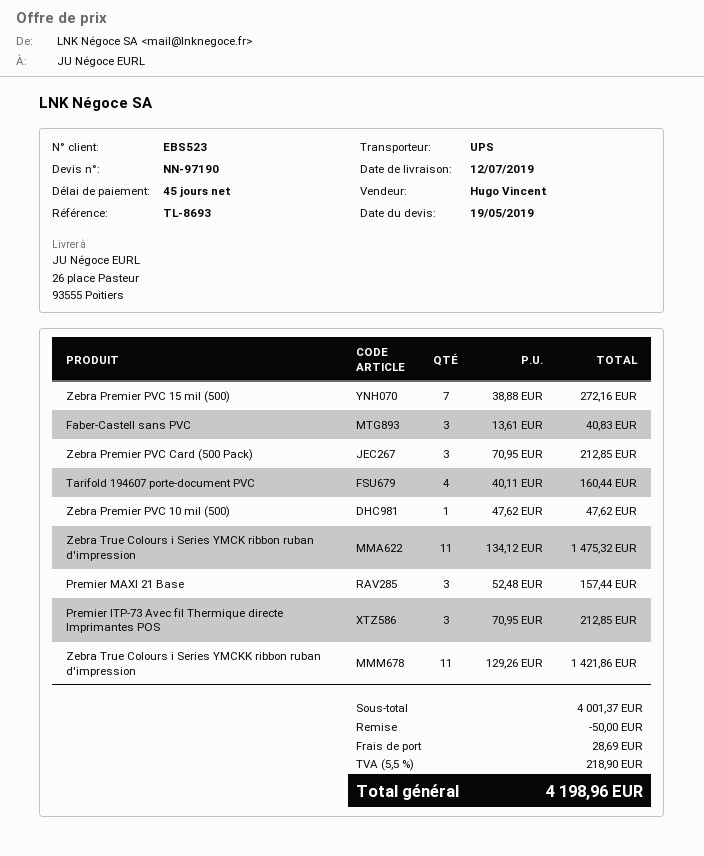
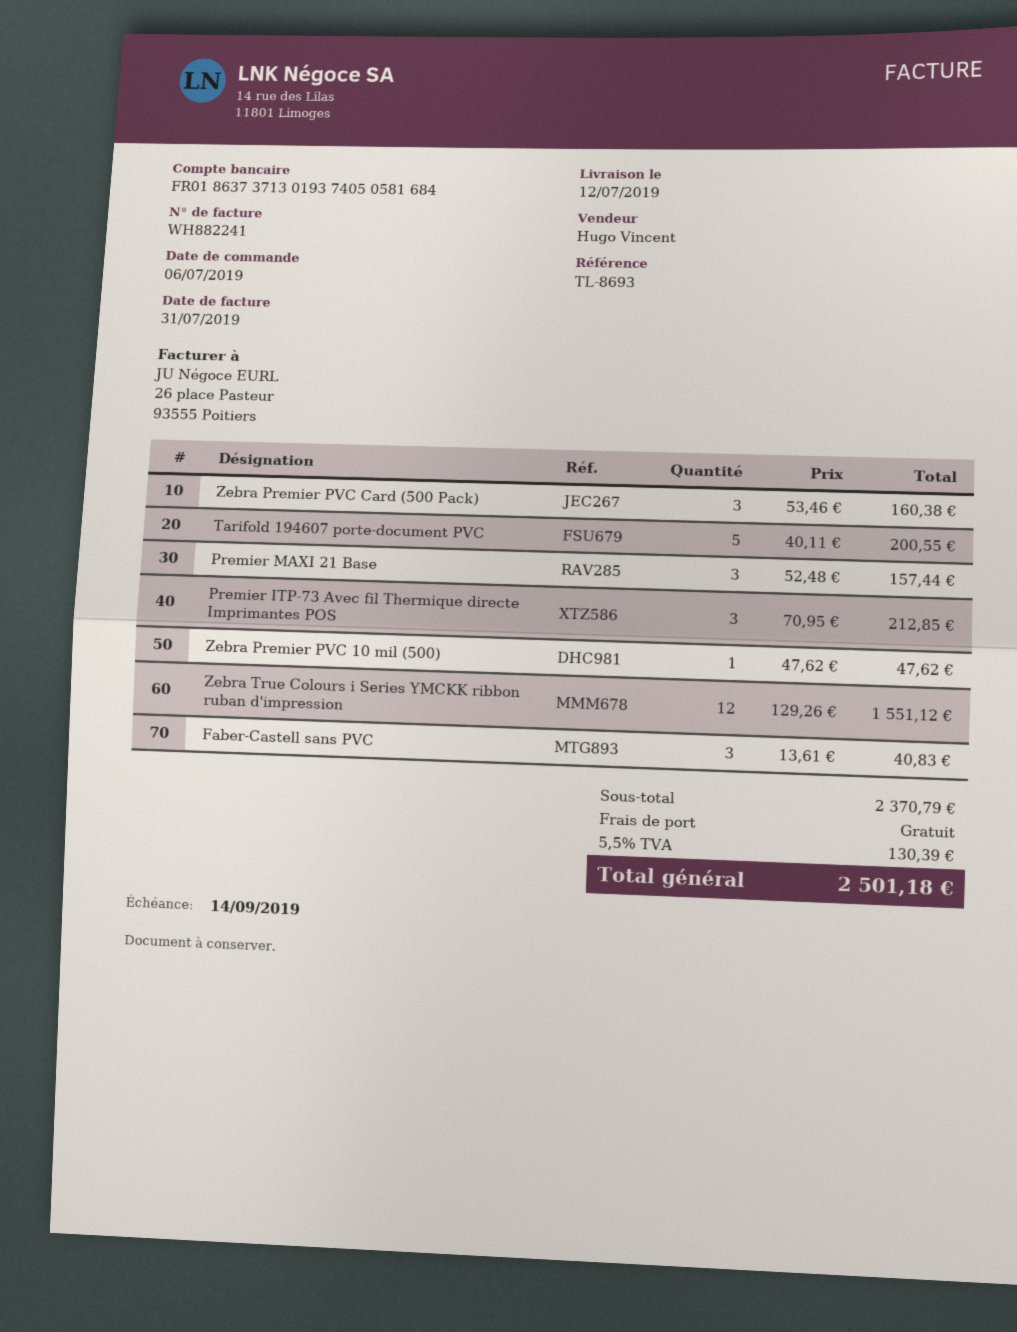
Zebra Premier PVC 15 mil (500): 7 x 38.88 = 272.16 -> none
Zebra Premier PVC Card (500 Pack): 3 x 70.95 = 212.85 -> 3 x 53.46 = 160.38
Tarifold 194607 porte-document PVC: 4 x 40.11 = 160.44 -> 5 x 40.11 = 200.55
Zebra True Colours i Series YMCK ribbon ruban d'impression: 11 x 134.12 = 1475.32 -> none
Zebra True Colours i Series YMCKK ribbon ruban d'impression: 11 x 129.26 = 1421.86 -> 12 x 129.26 = 1551.12
subtotal: 4001.37 -> 2370.79
discount: 50.00 -> none
shipping: 28.69 -> 0.00
tax: 5.5% = 218.90 -> 5.5% = 130.39
total: 4198.96 -> 2501.18

